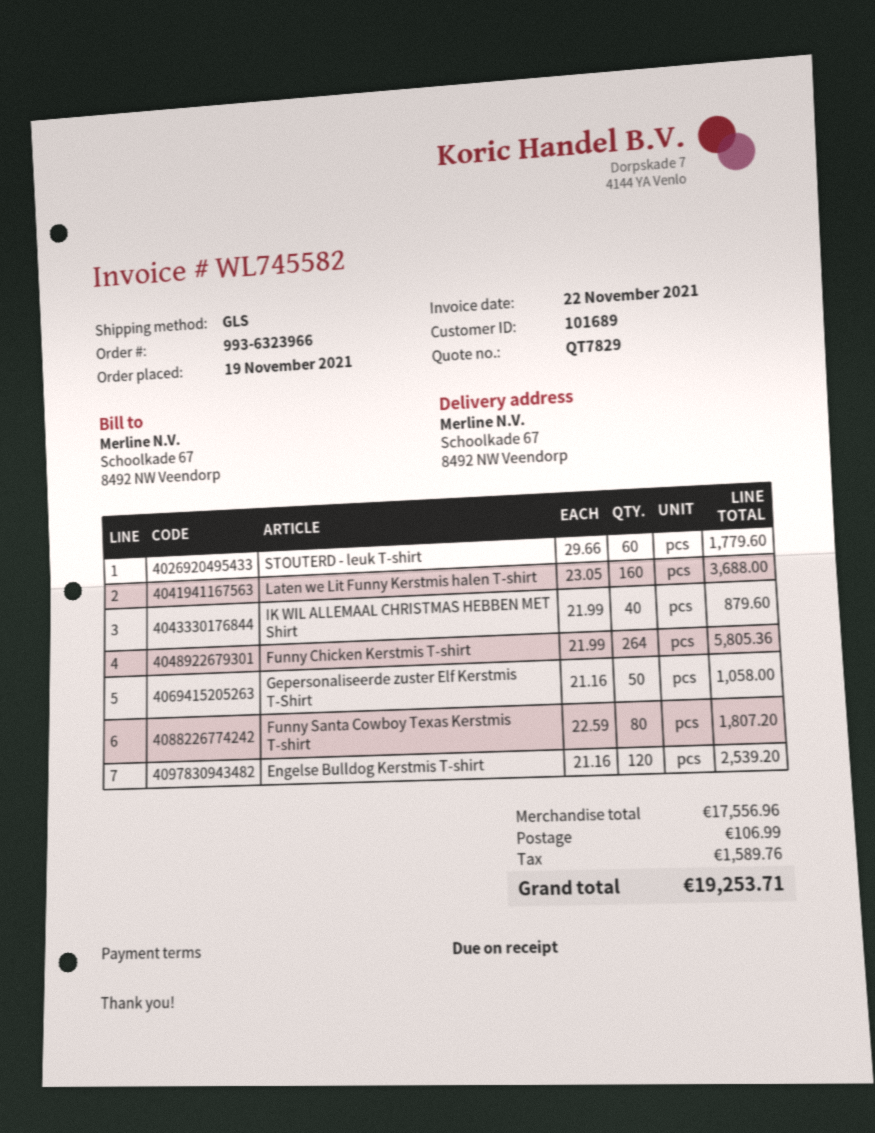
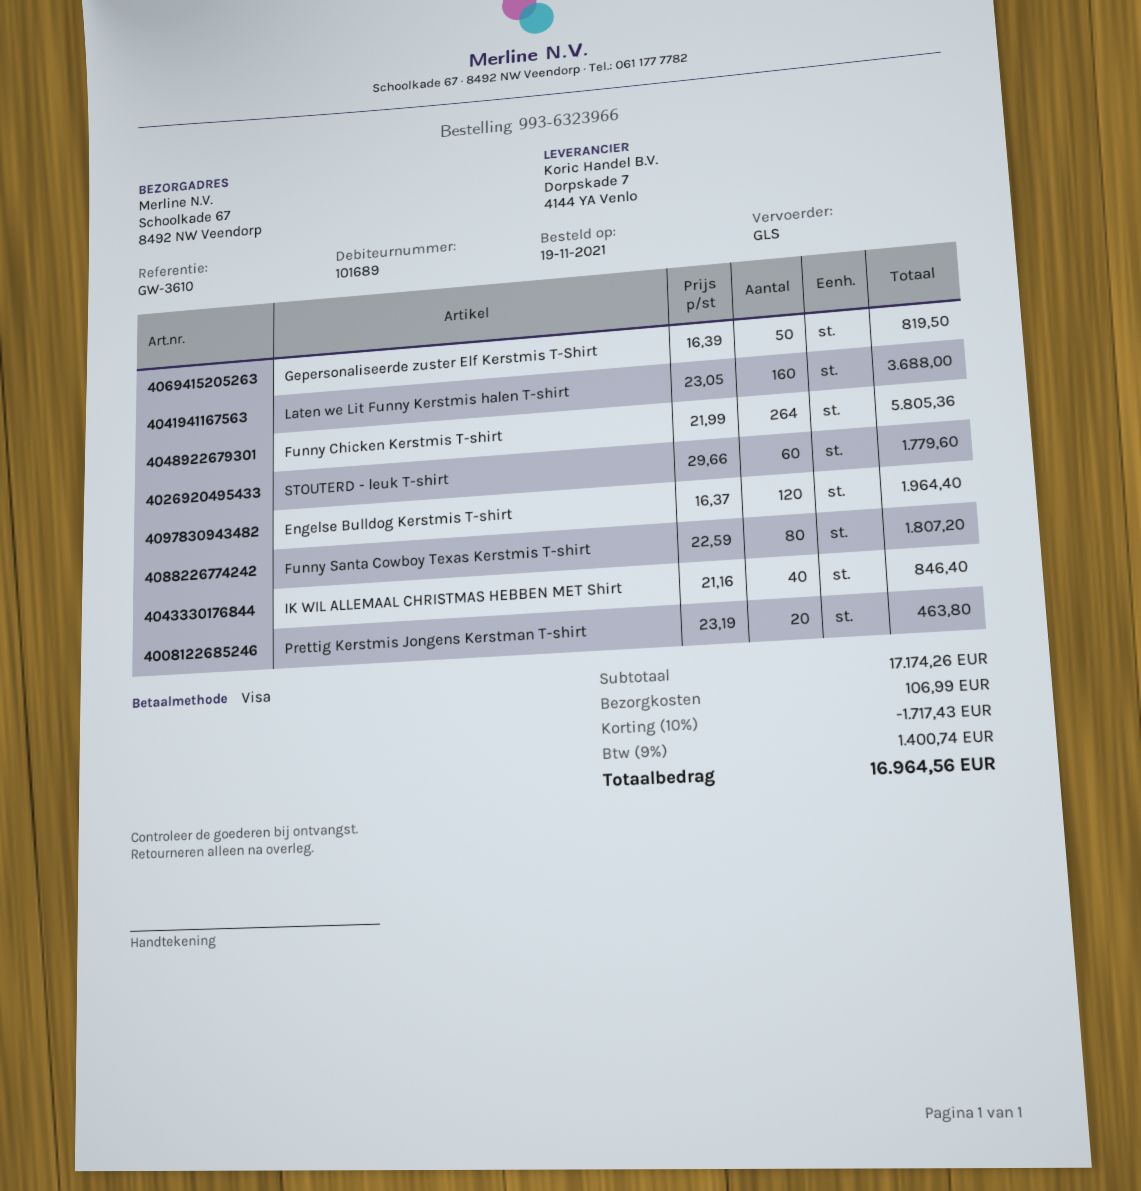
IK WIL ALLEMAAL CHRISTMAS HEBBEN MET Shirt: 40 x 21.99 = 879.60 -> 40 x 21.16 = 846.40
Gepersonaliseerde zuster Elf Kerstmis T-Shirt: 50 x 21.16 = 1058.00 -> 50 x 16.39 = 819.50
Engelse Bulldog Kerstmis T-shirt: 120 x 21.16 = 2539.20 -> 120 x 16.37 = 1964.40
Prettig Kerstmis Jongens Kerstman T-shirt: none -> 20 x 23.19 = 463.80
subtotal: 17556.96 -> 17174.26
discount: none -> 10% = 1717.43
tax: 1589.76 -> 1400.74
total: 19253.71 -> 16964.56

